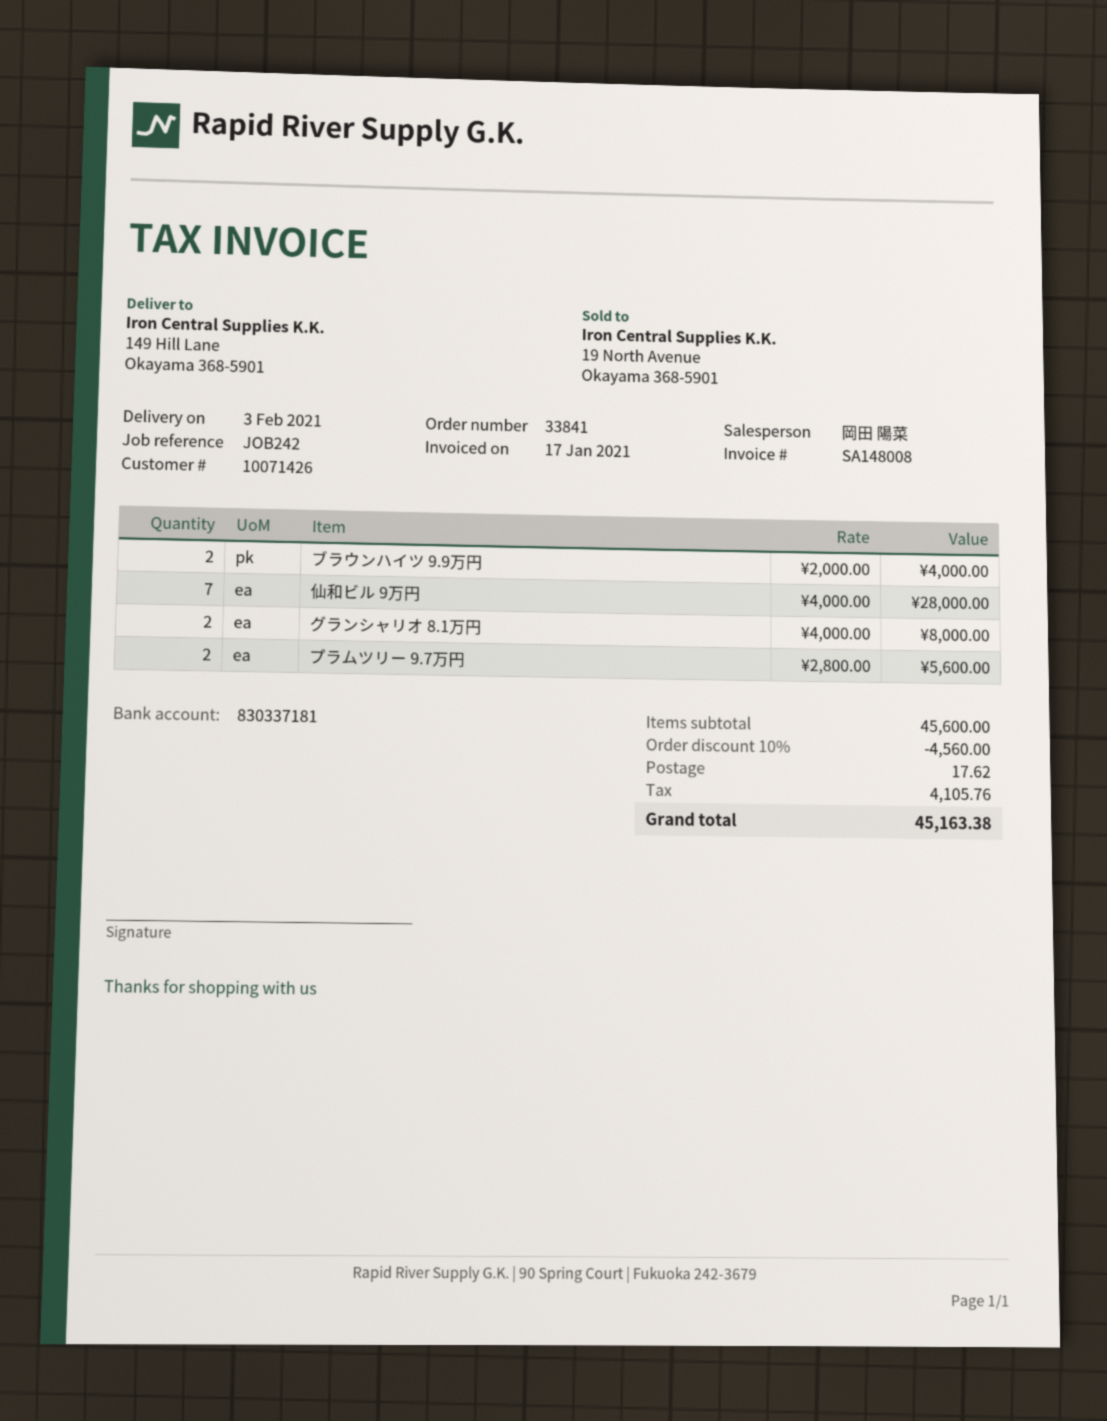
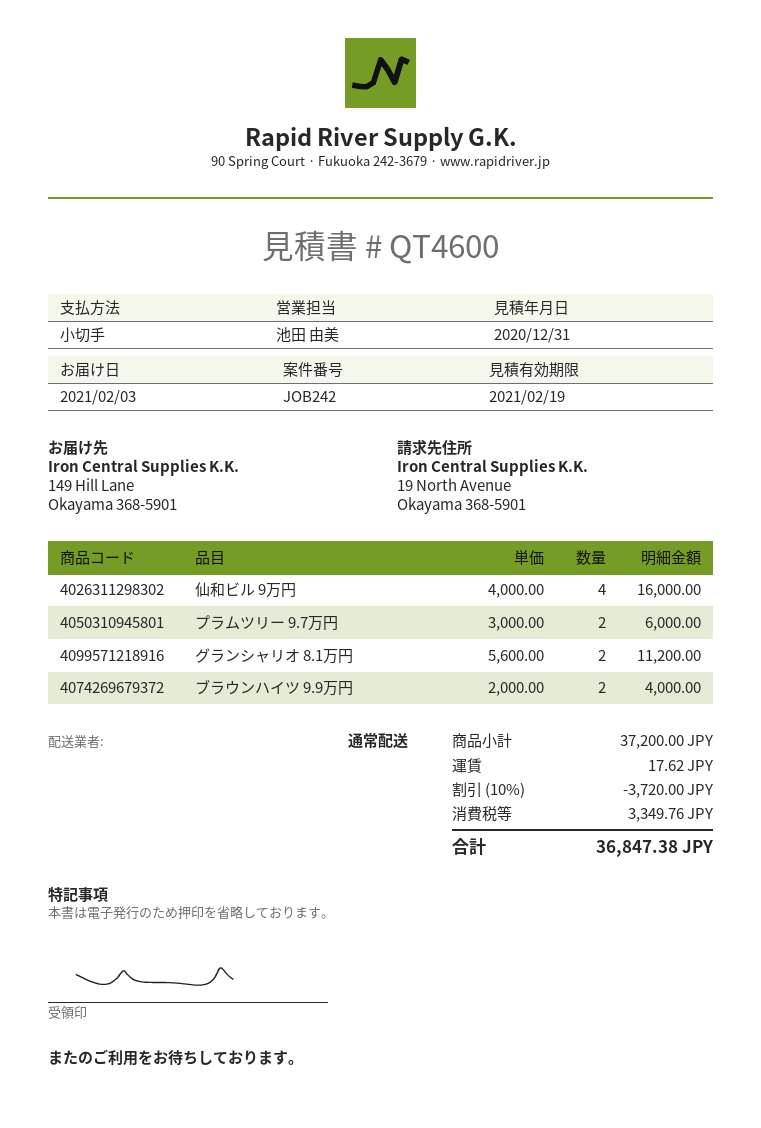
sales rep: 岡田 陽菜 -> 池田 由美
仙和ビル 9万円: 7 x 4000.00 = 28000.00 -> 4 x 4000.00 = 16000.00
グランシャリオ 8.1万円: 2 x 4000.00 = 8000.00 -> 2 x 5600.00 = 11200.00
プラムツリー 9.7万円: 2 x 2800.00 = 5600.00 -> 2 x 3000.00 = 6000.00
subtotal: 45600.00 -> 37200.00
discount: 10% = 4560.00 -> 10% = 3720.00
tax: 4105.76 -> 3349.76
total: 45163.38 -> 36847.38

